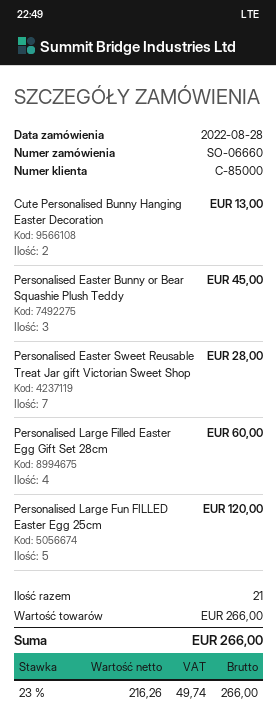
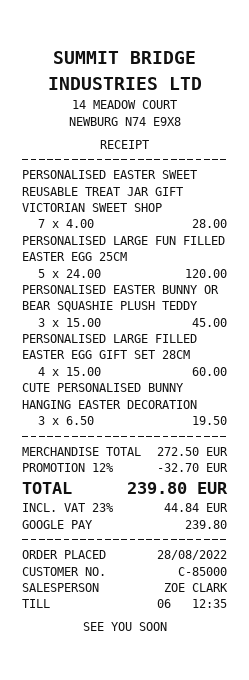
Cute Personalised Bunny Hanging Easter Decoration: 2 for 13.00 -> 3 for 19.50
subtotal: 266.00 -> 272.50
discount: none -> 12% = 32.70
tax: 23% = 49.74 -> 23% = 44.84
total: 266.00 -> 239.80

